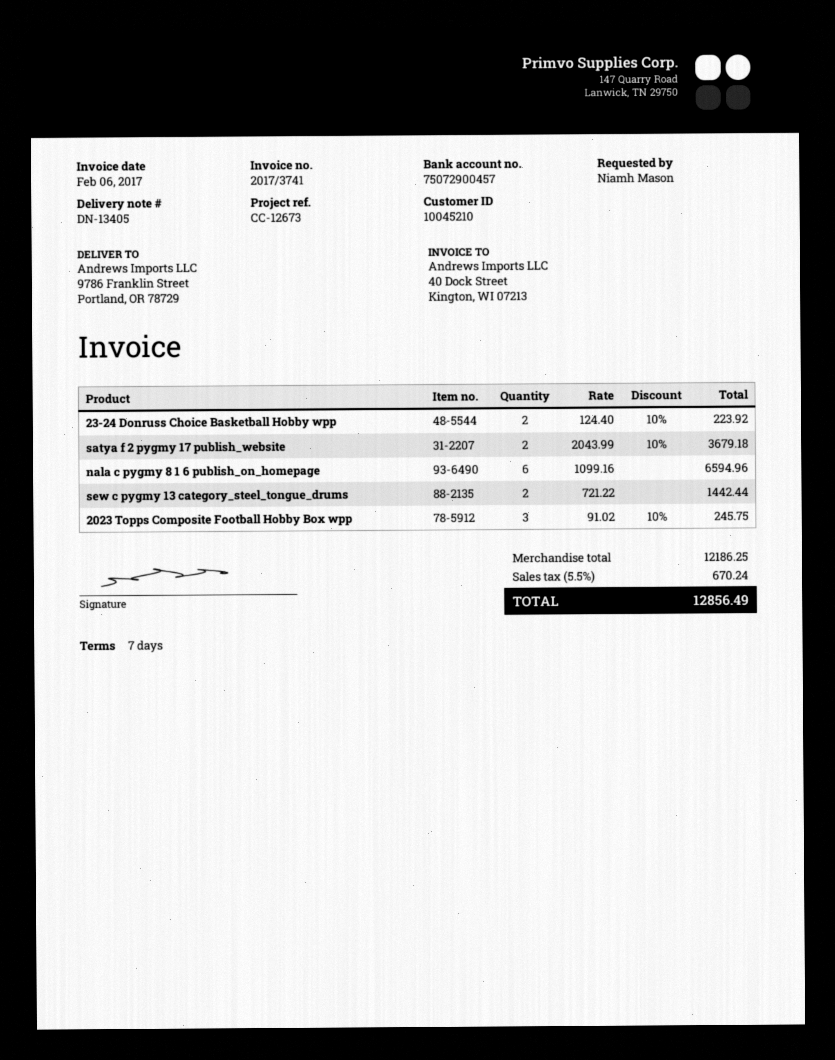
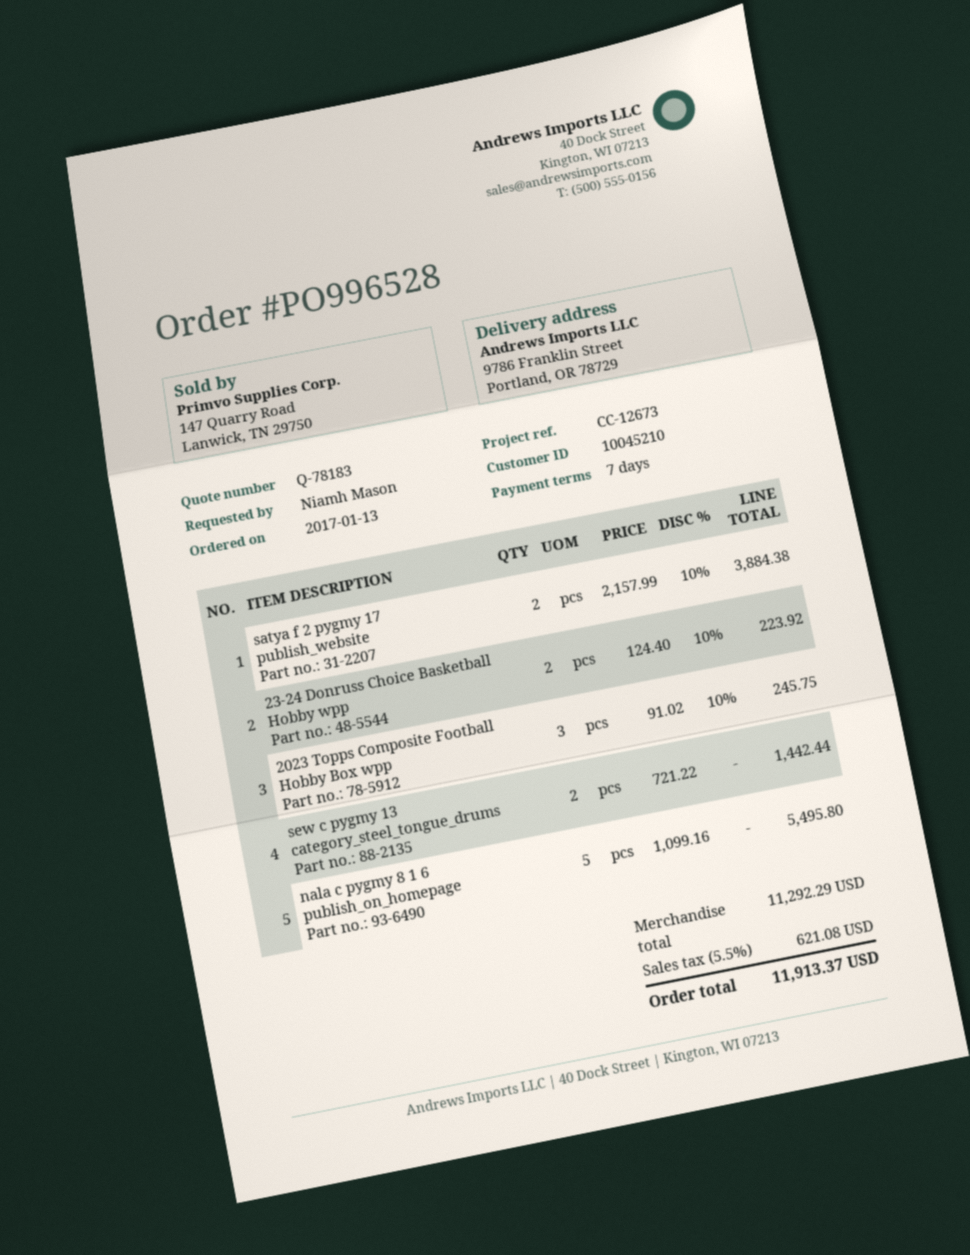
satya f 2 pygmy 17 publish_website: 2 x 2043.99 - 10% = 3679.18 -> 2 x 2157.99 - 10% = 3884.38
nala c pygmy 8 1 6 publish_on_homepage: 6 x 1099.16 = 6594.96 -> 5 x 1099.16 = 5495.80
subtotal: 12186.25 -> 11292.29
tax: 5.5% = 670.24 -> 5.5% = 621.08
total: 12856.49 -> 11913.37

